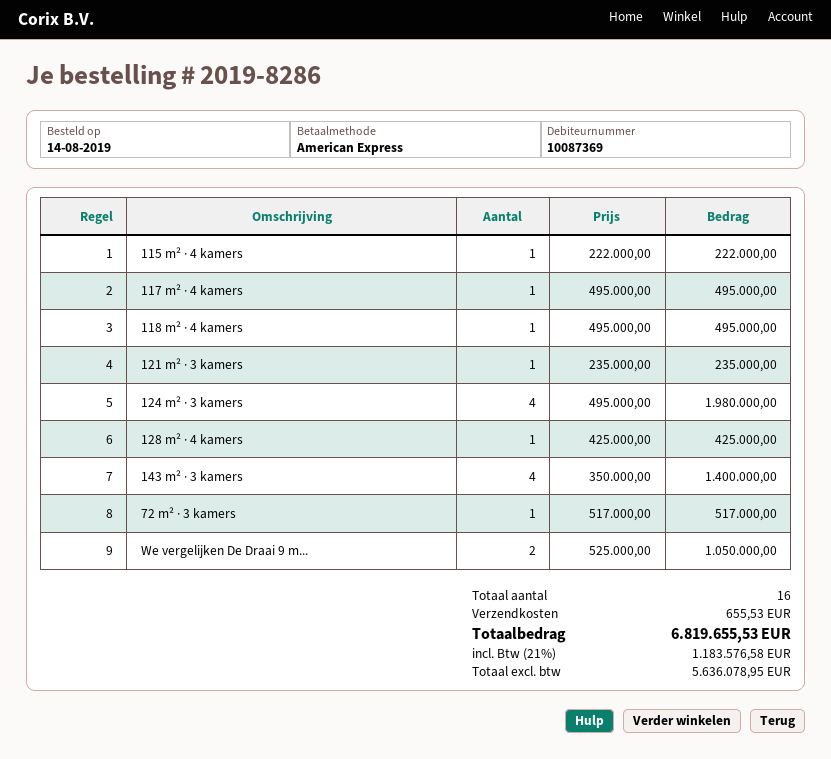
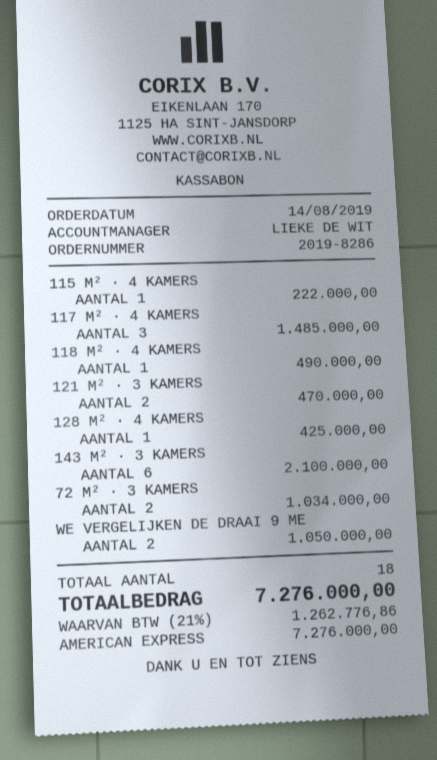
117 m² · 4 kamers: 1 for 495000.00 -> 3 for 1485000.00
118 m² · 4 kamers: 1 for 495000.00 -> 1 for 490000.00
121 m² · 3 kamers: 1 for 235000.00 -> 2 for 470000.00
124 m² · 3 kamers: 4 for 1980000.00 -> none
143 m² · 3 kamers: 4 for 1400000.00 -> 6 for 2100000.00
72 m² · 3 kamers: 1 for 517000.00 -> 2 for 1034000.00
total quantity: 16 -> 18
shipping: 655.53 -> none
tax: 21% = 1183576.58 -> 21% = 1262776.86
total: 6819655.53 -> 7276000.00

